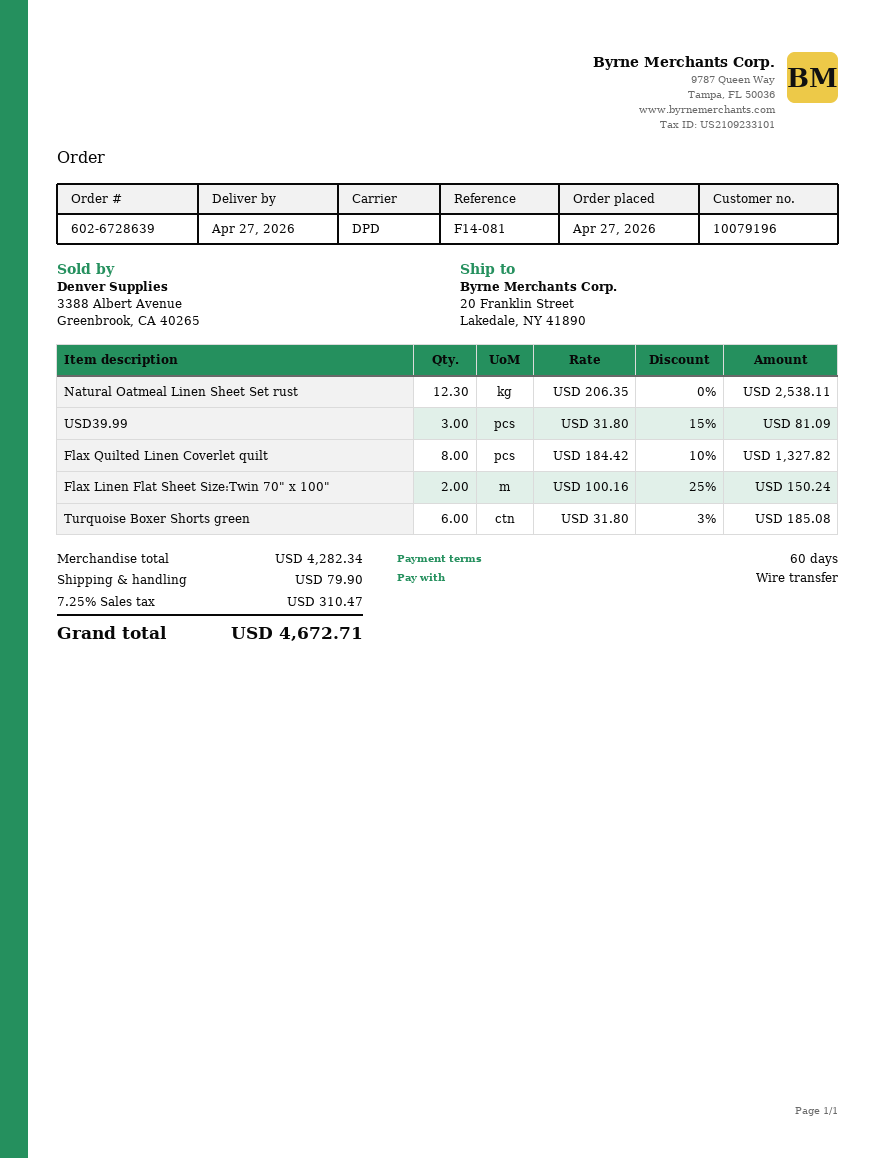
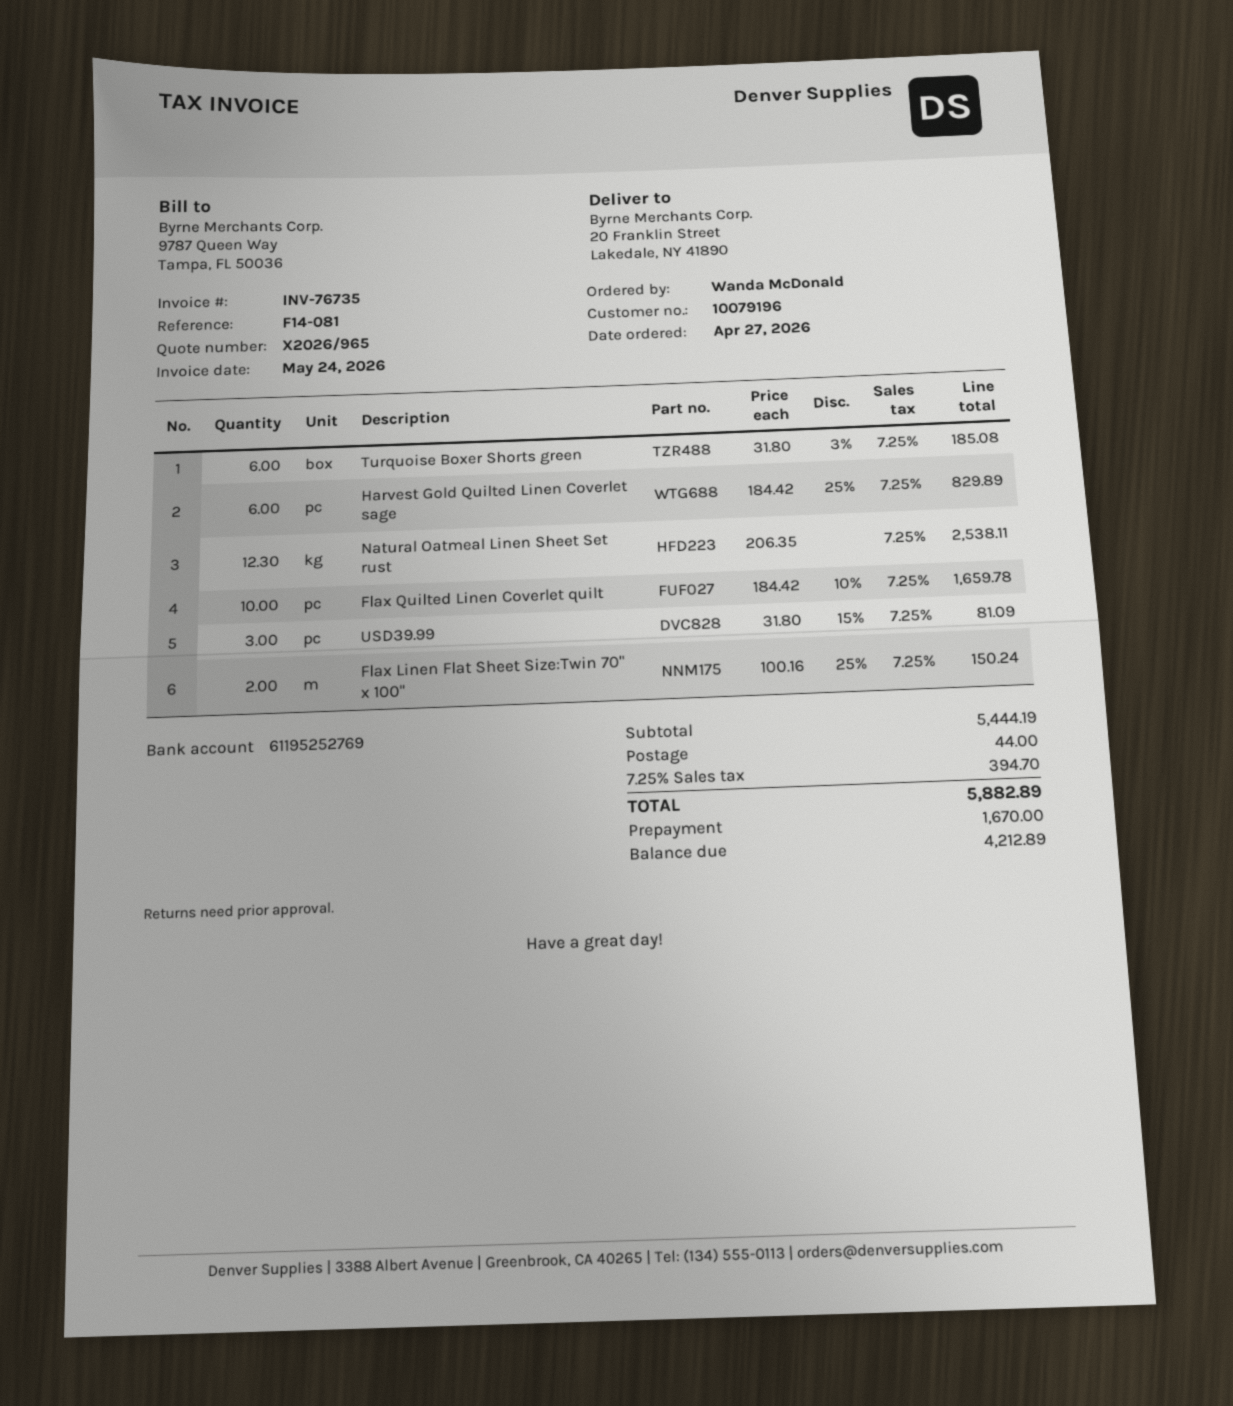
Flax Quilted Linen Coverlet quilt: 8 x 184.42 - 10% = 1327.82 -> 10 x 184.42 - 10% = 1659.78
Harvest Gold Quilted Linen Coverlet sage: none -> 6 x 184.42 - 25% = 829.89
subtotal: 4282.34 -> 5444.19
shipping: 79.90 -> 44.00
tax: 7.25% = 310.47 -> 7.25% = 394.70
total: 4672.71 -> 5882.89

